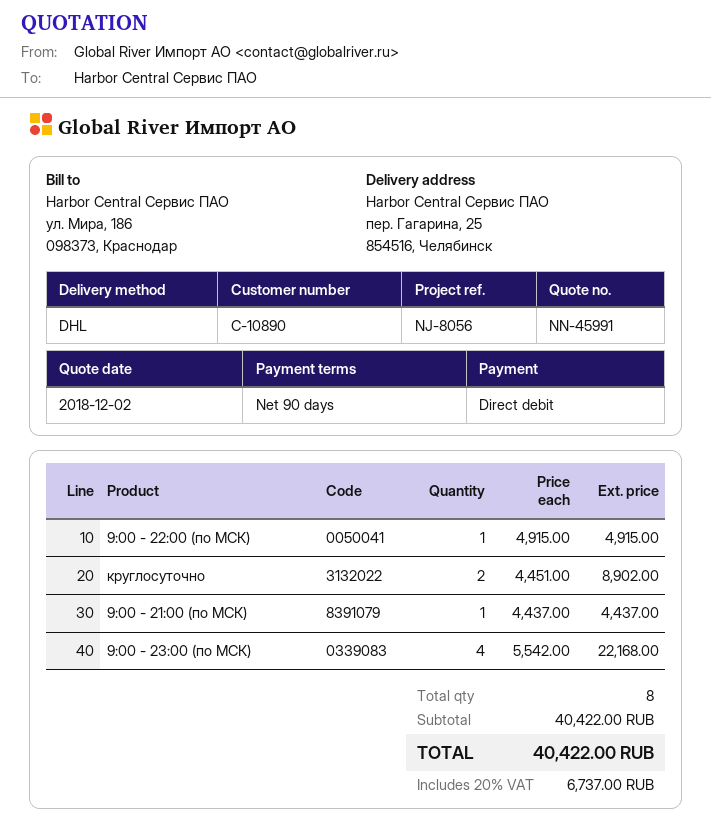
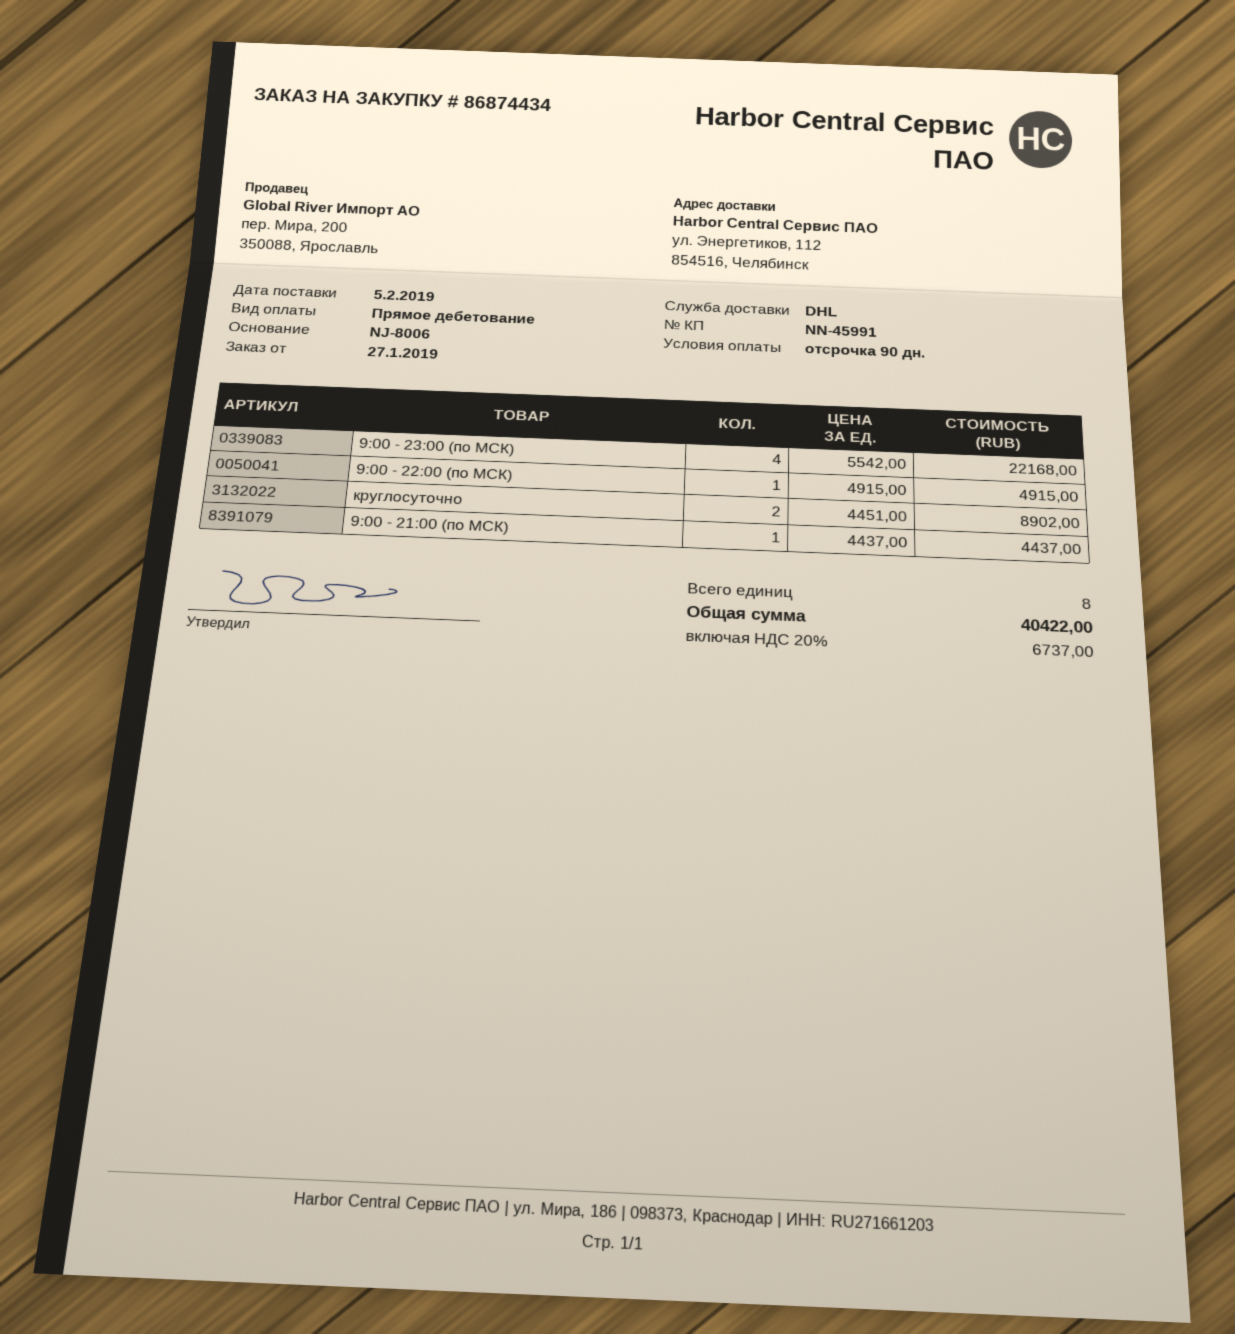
reference: NJ-8056 -> NJ-8006
ship to: пер. Гагарина, 25, 854516, Челябинск -> ул. Энергетиков, 112, 854516, Челябинск

